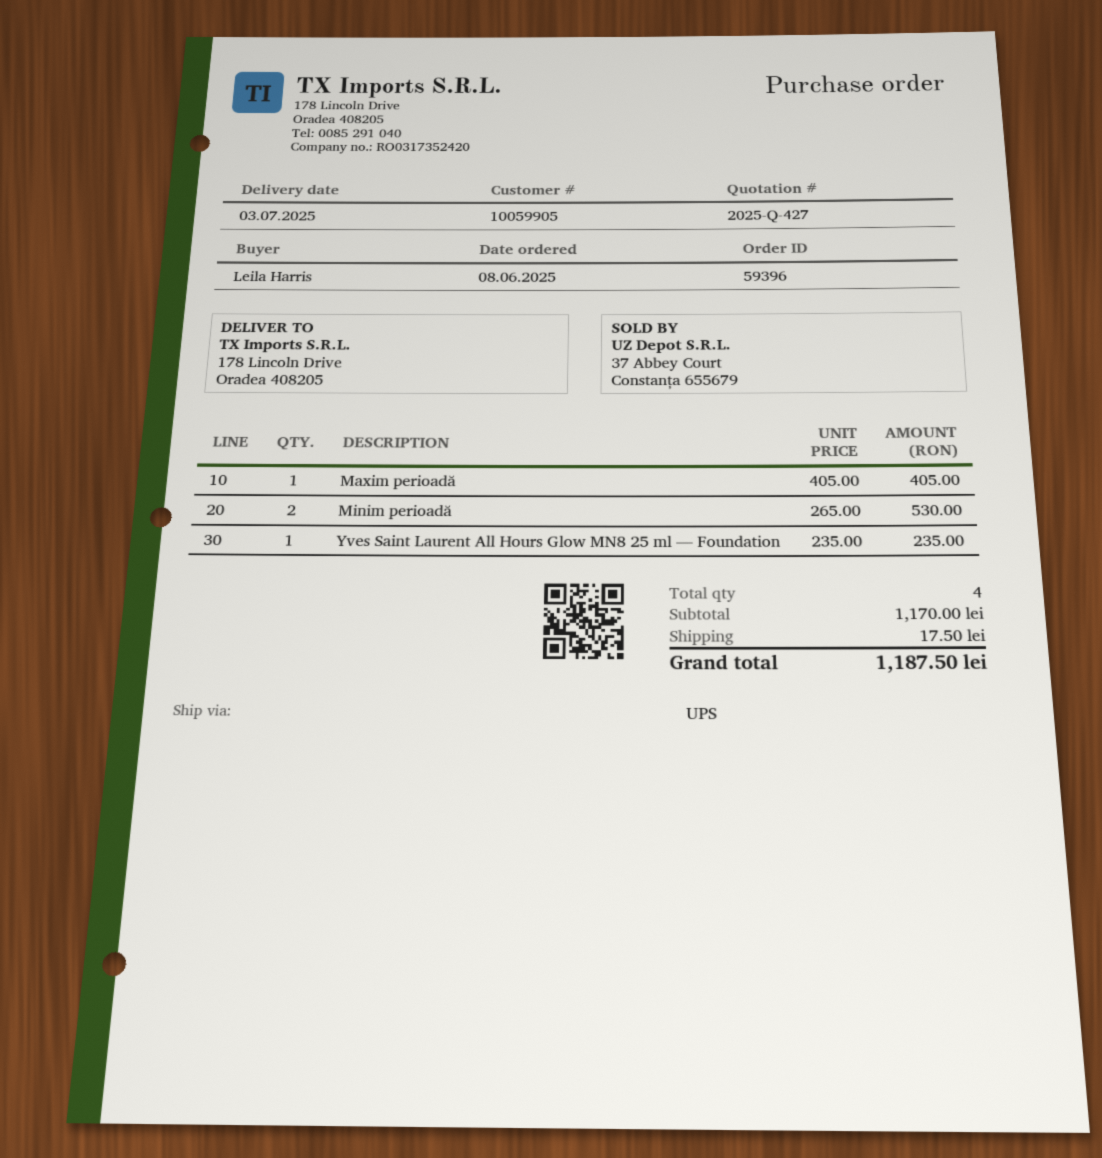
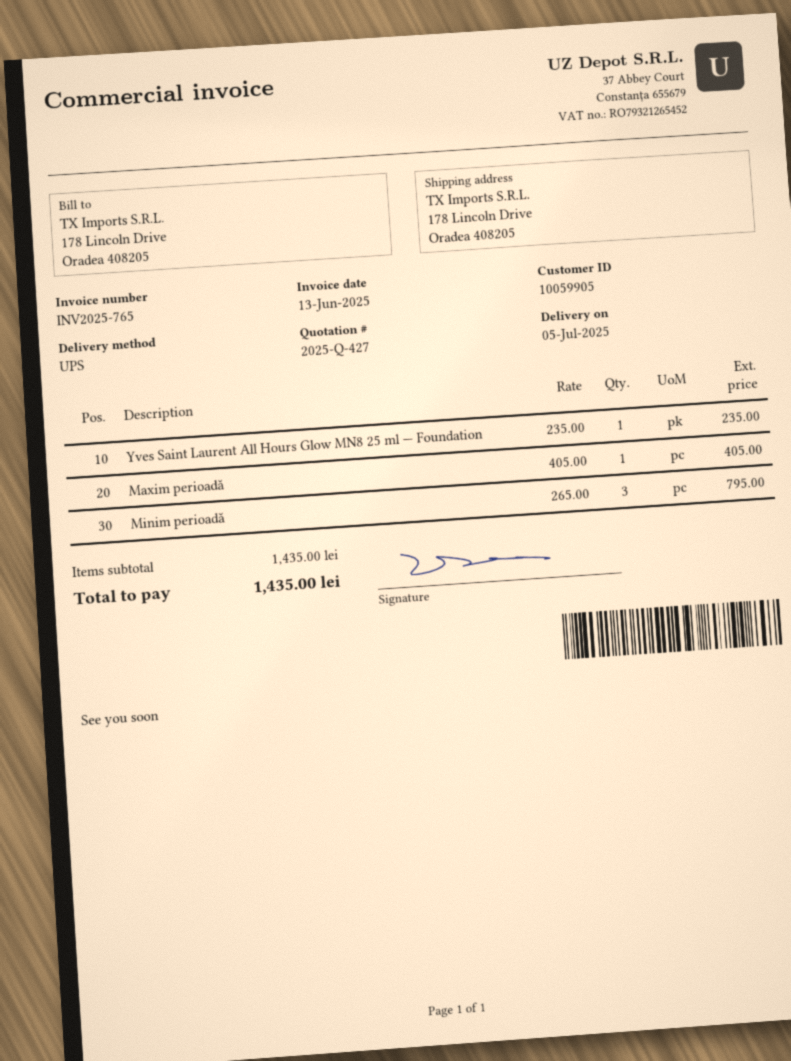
delivery date: 2025-07-03 -> 2025-07-05
Minim perioadă: 2 x 265.00 = 530.00 -> 3 x 265.00 = 795.00
subtotal: 1170.00 -> 1435.00
shipping: 17.50 -> none
total: 1187.50 -> 1435.00

